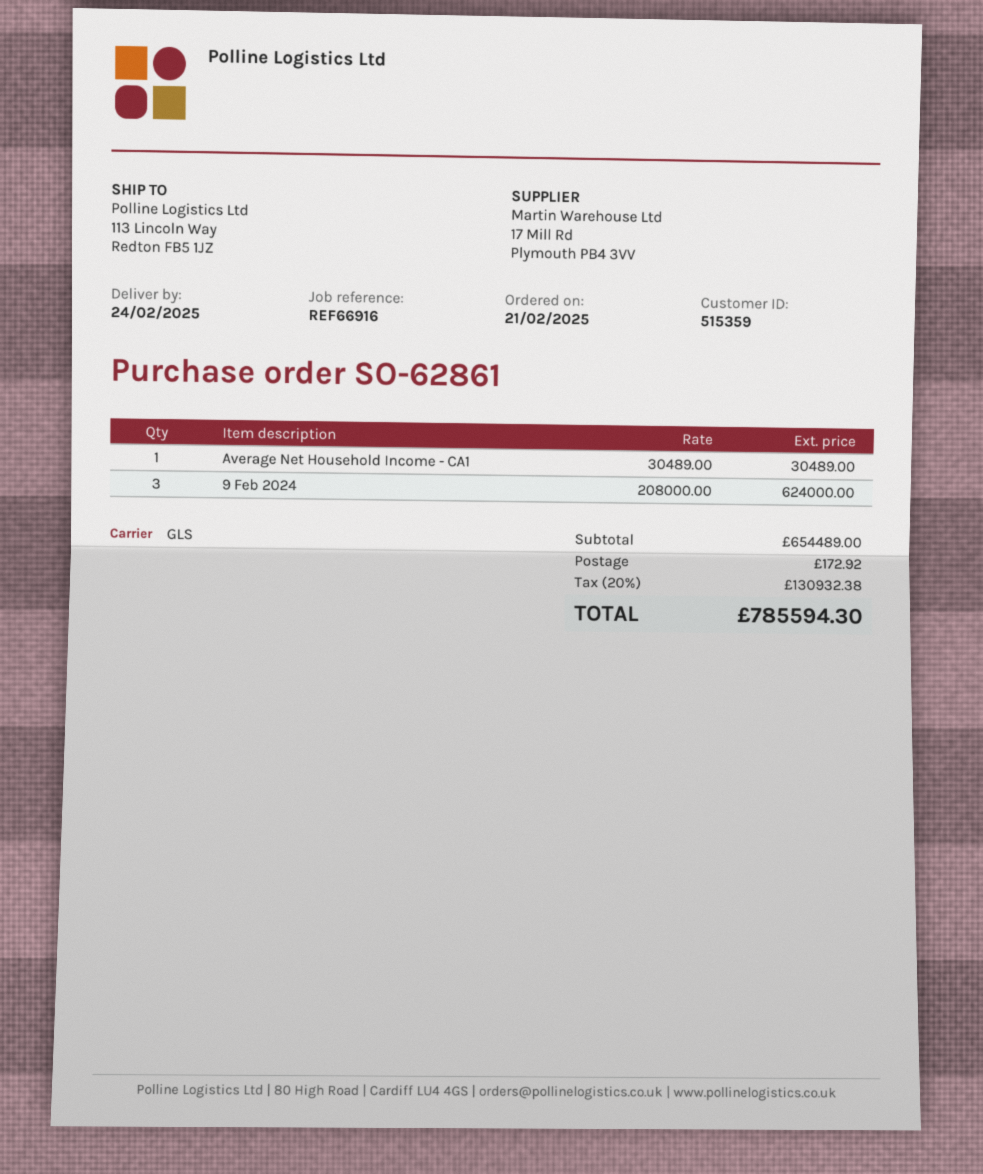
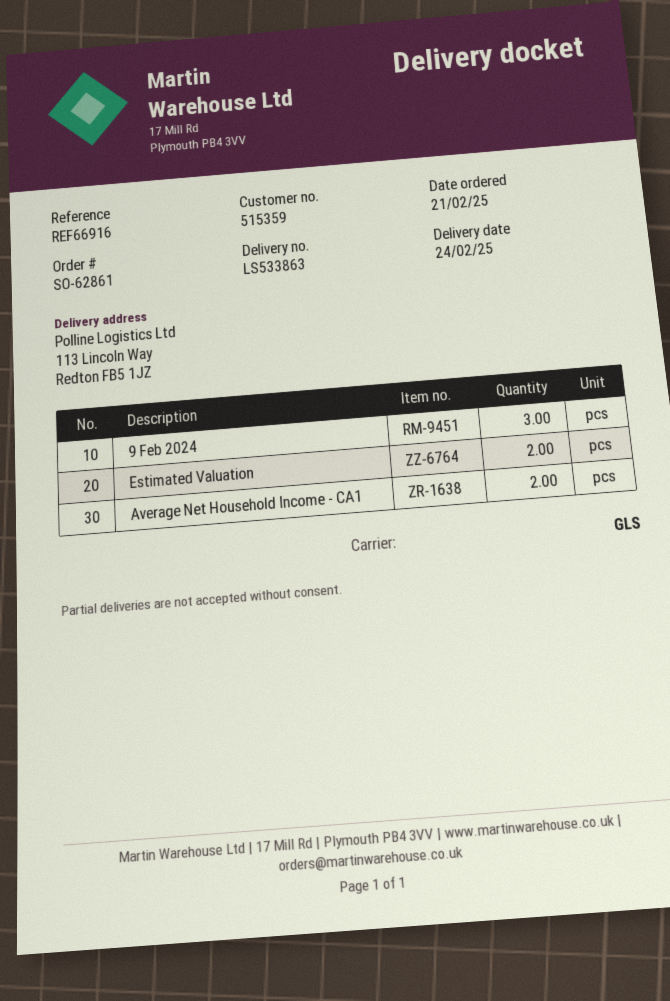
Average Net Household Income - CA1: 1 -> 2
Estimated Valuation: none -> 2

